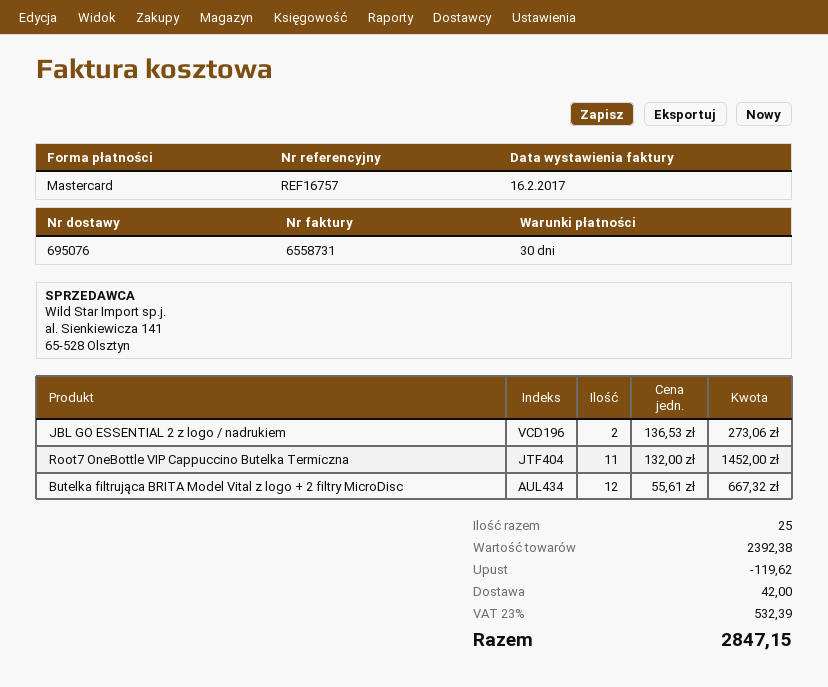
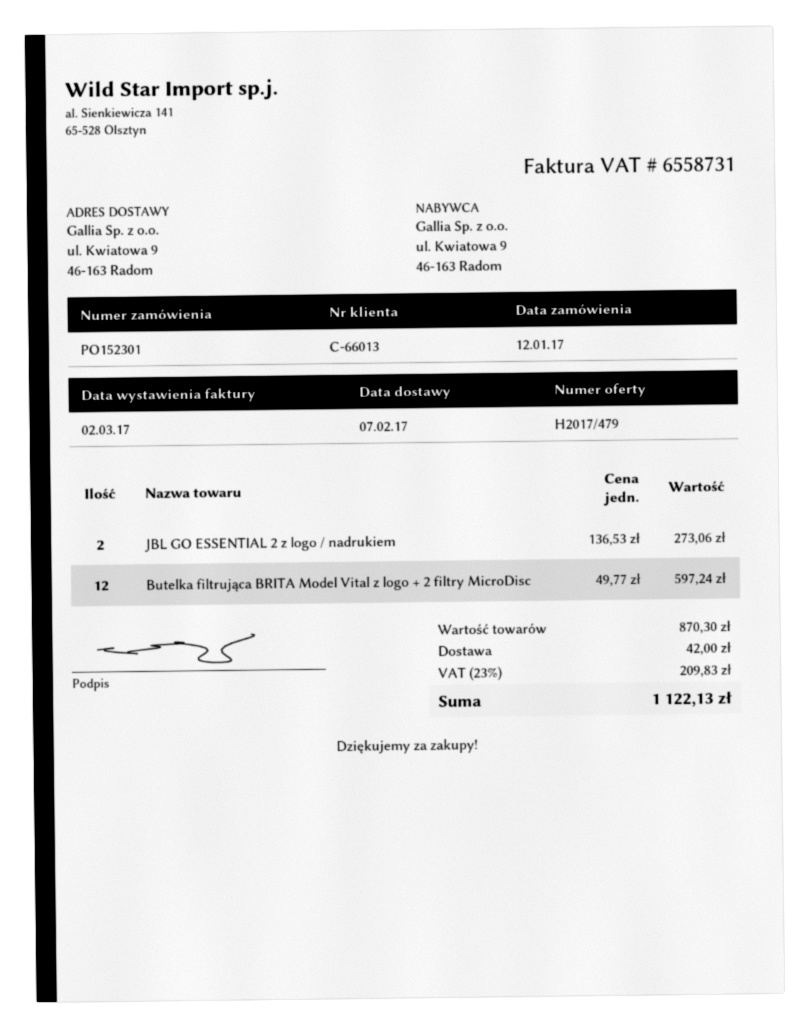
invoice date: 2017-02-16 -> 2017-03-02
Root7 OneBottle VIP Cappuccino Butelka Termiczna: 11 x 132.00 = 1452.00 -> none
Butelka filtrująca BRITA Model Vital z logo + 2 filtry MicroDisc: 12 x 55.61 = 667.32 -> 12 x 49.77 = 597.24
subtotal: 2392.38 -> 870.30
discount: 119.62 -> none
tax: 23% = 532.39 -> 23% = 209.83
total: 2847.15 -> 1122.13

